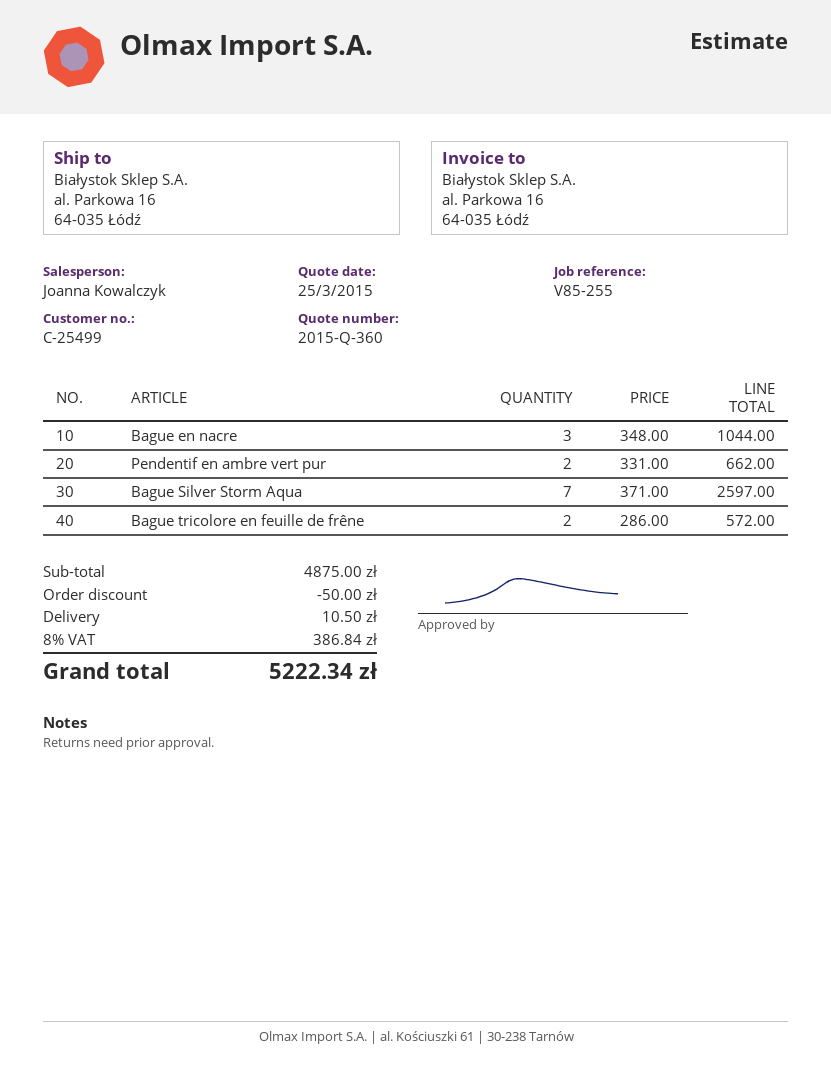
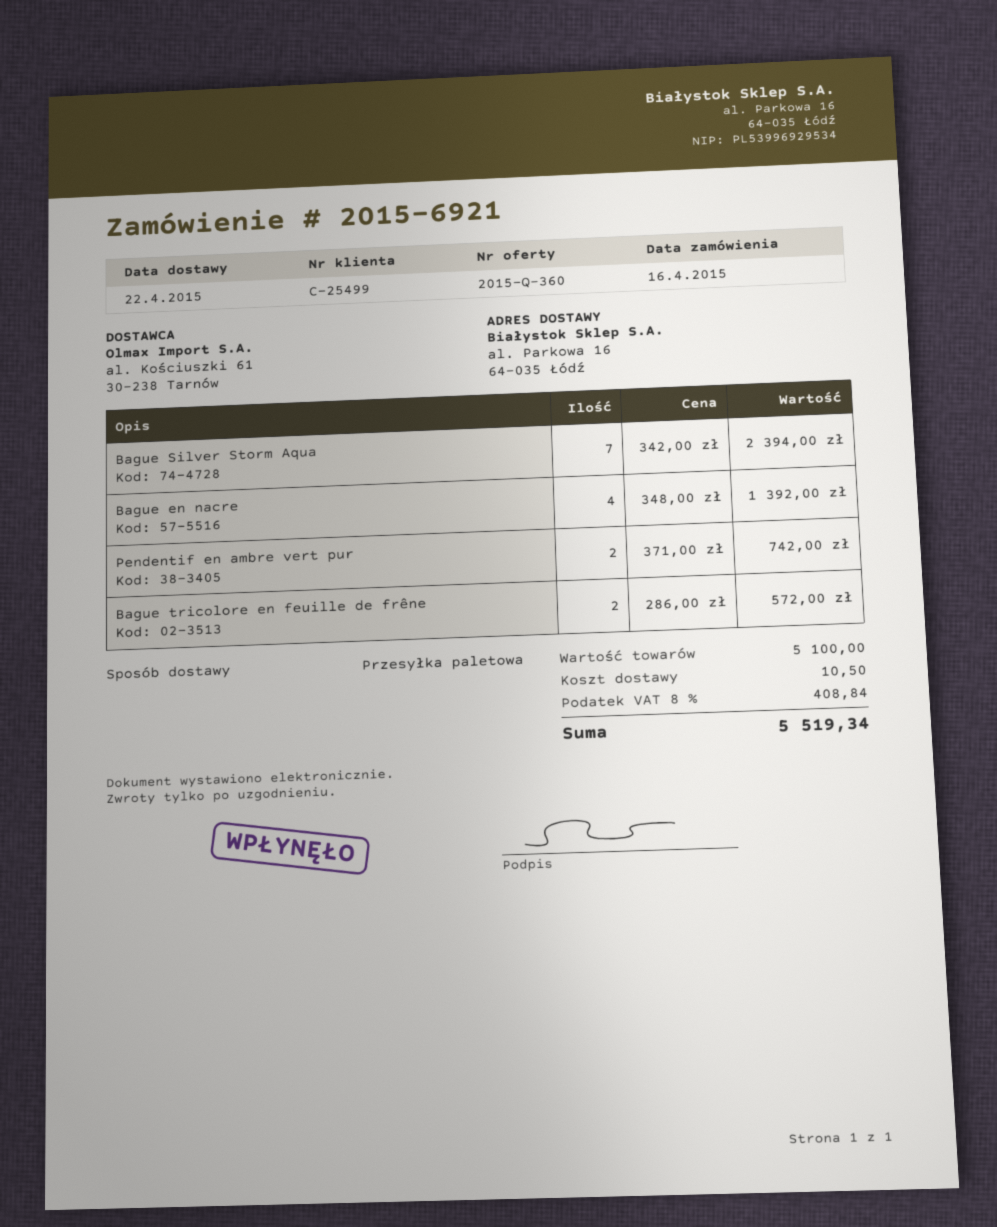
Bague en nacre: 3 x 348.00 = 1044.00 -> 4 x 348.00 = 1392.00
Pendentif en ambre vert pur: 2 x 331.00 = 662.00 -> 2 x 371.00 = 742.00
Bague Silver Storm Aqua: 7 x 371.00 = 2597.00 -> 7 x 342.00 = 2394.00
subtotal: 4875.00 -> 5100.00
discount: 50.00 -> none
tax: 8% = 386.84 -> 8% = 408.84
total: 5222.34 -> 5519.34

